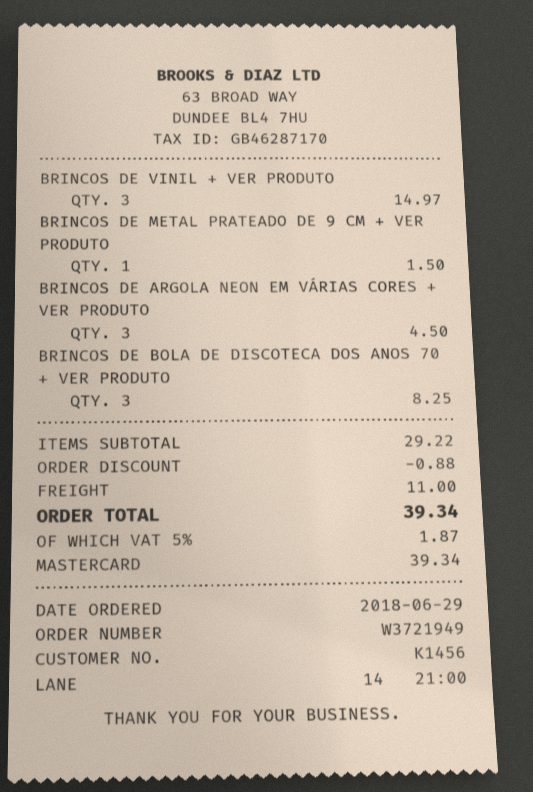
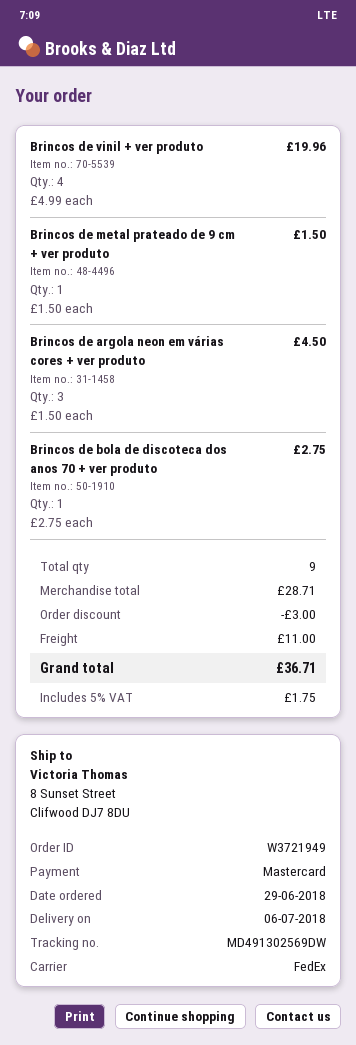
BRINCOS DE VINIL + VER PRODUTO: 3 for 14.97 -> 4 for 19.96
BRINCOS DE BOLA DE DISCOTECA DOS ANOS 70 + VER PRODUTO: 3 for 8.25 -> 1 for 2.75
subtotal: 29.22 -> 28.71
discount: 0.88 -> 3.00
tax: 5% = 1.87 -> 5% = 1.75
total: 39.34 -> 36.71

